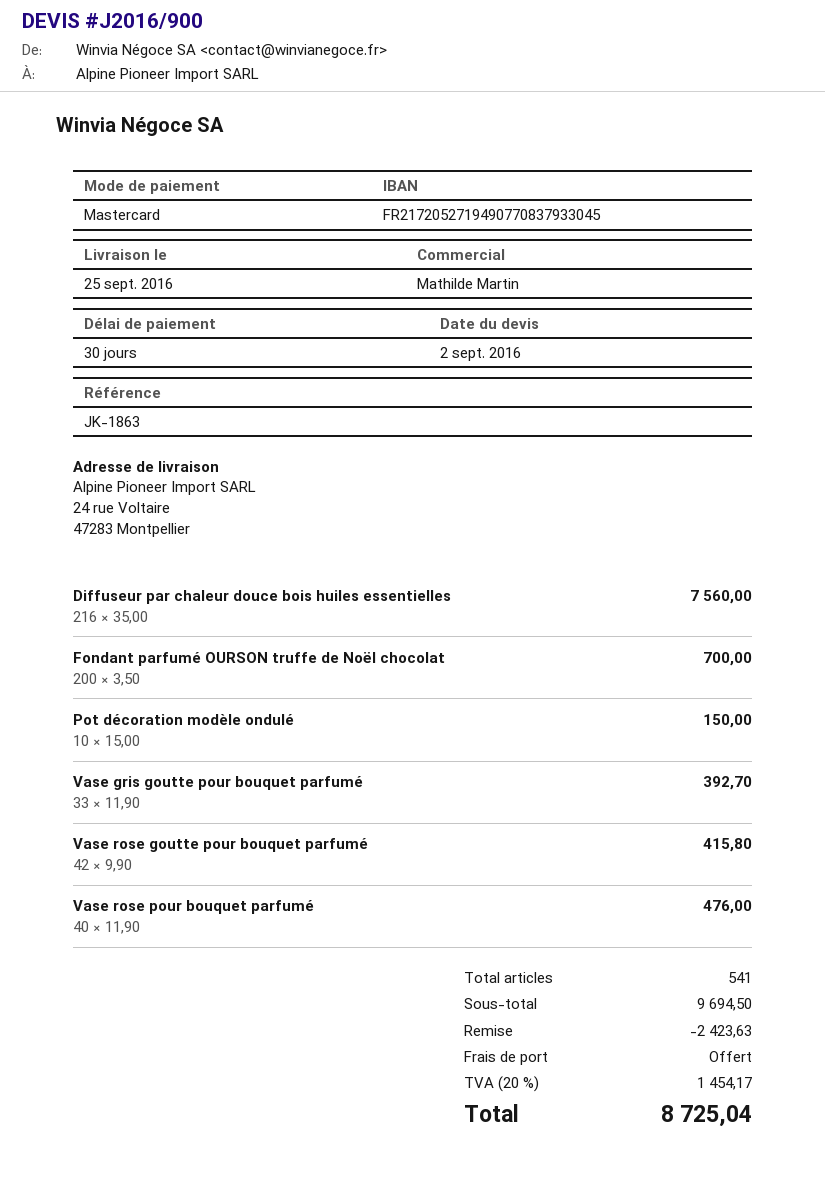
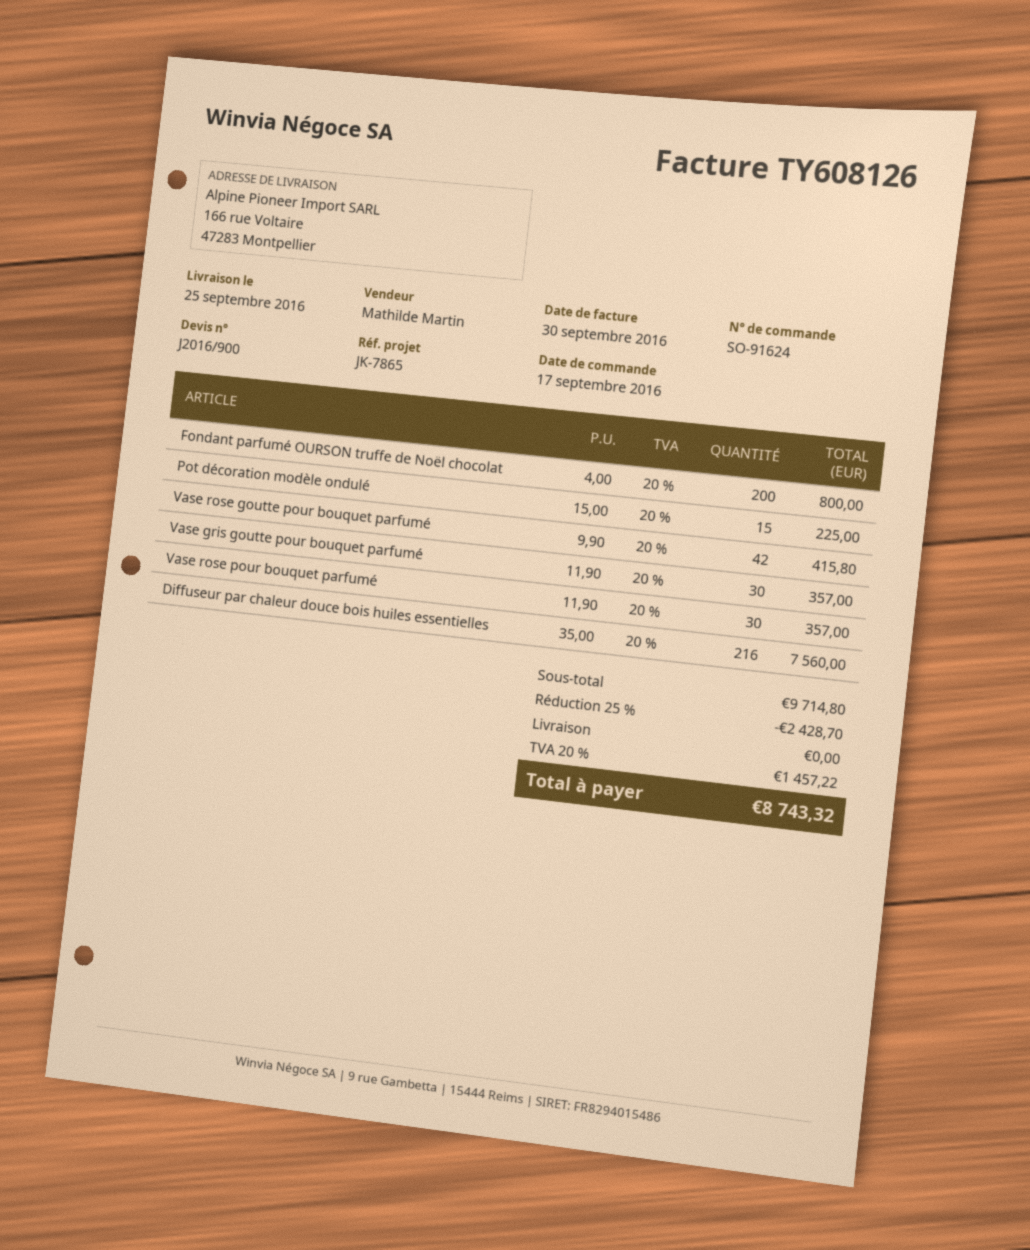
reference: JK-1863 -> JK-7865
ship to: 24 rue Voltaire, 47283 Montpellier -> 166 rue Voltaire, 47283 Montpellier
Fondant parfumé OURSON truffe de Noël chocolat: 200 x 3.50 = 700.00 -> 200 x 4.00 = 800.00
Pot décoration modèle ondulé: 10 x 15.00 = 150.00 -> 15 x 15.00 = 225.00
Vase gris goutte pour bouquet parfumé: 33 x 11.90 = 392.70 -> 30 x 11.90 = 357.00
Vase rose pour bouquet parfumé: 40 x 11.90 = 476.00 -> 30 x 11.90 = 357.00
subtotal: 9694.50 -> 9714.80
discount: 2423.63 -> 2428.70
tax: 20% = 1454.17 -> 20% = 1457.22
total: 8725.04 -> 8743.32

